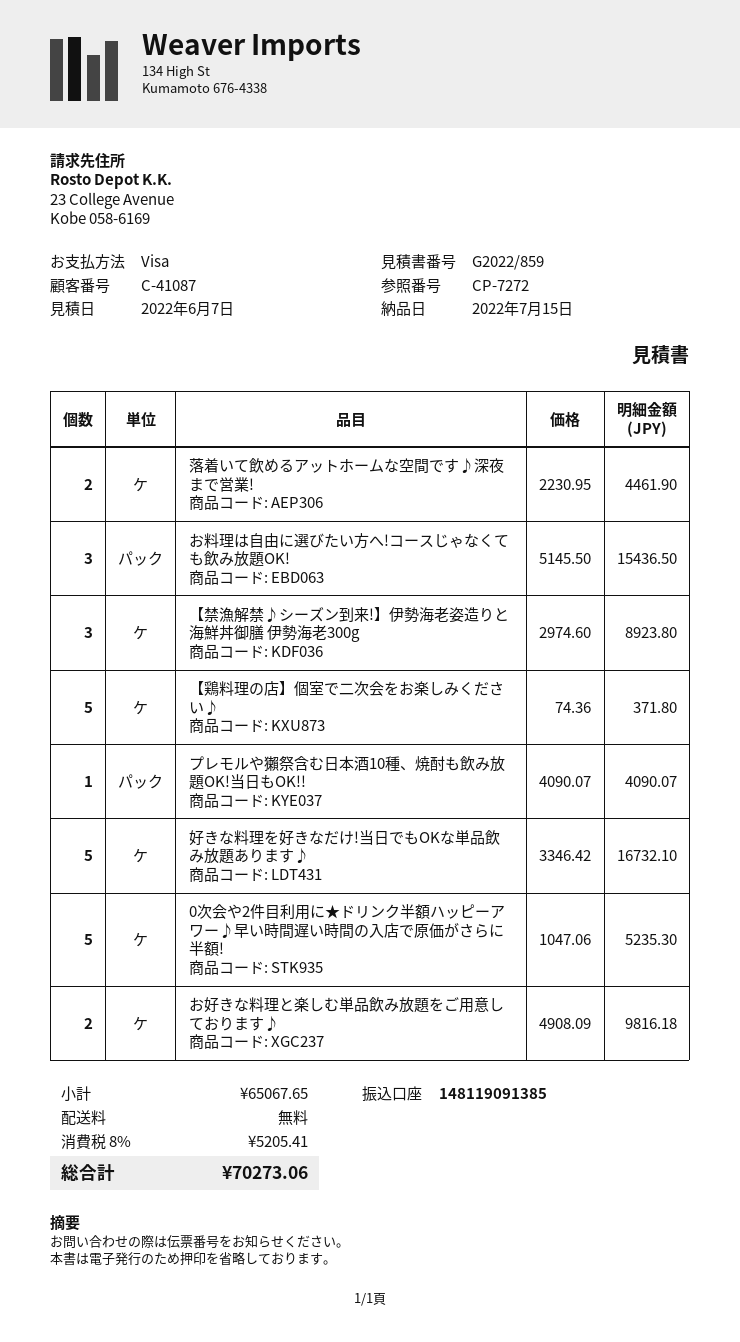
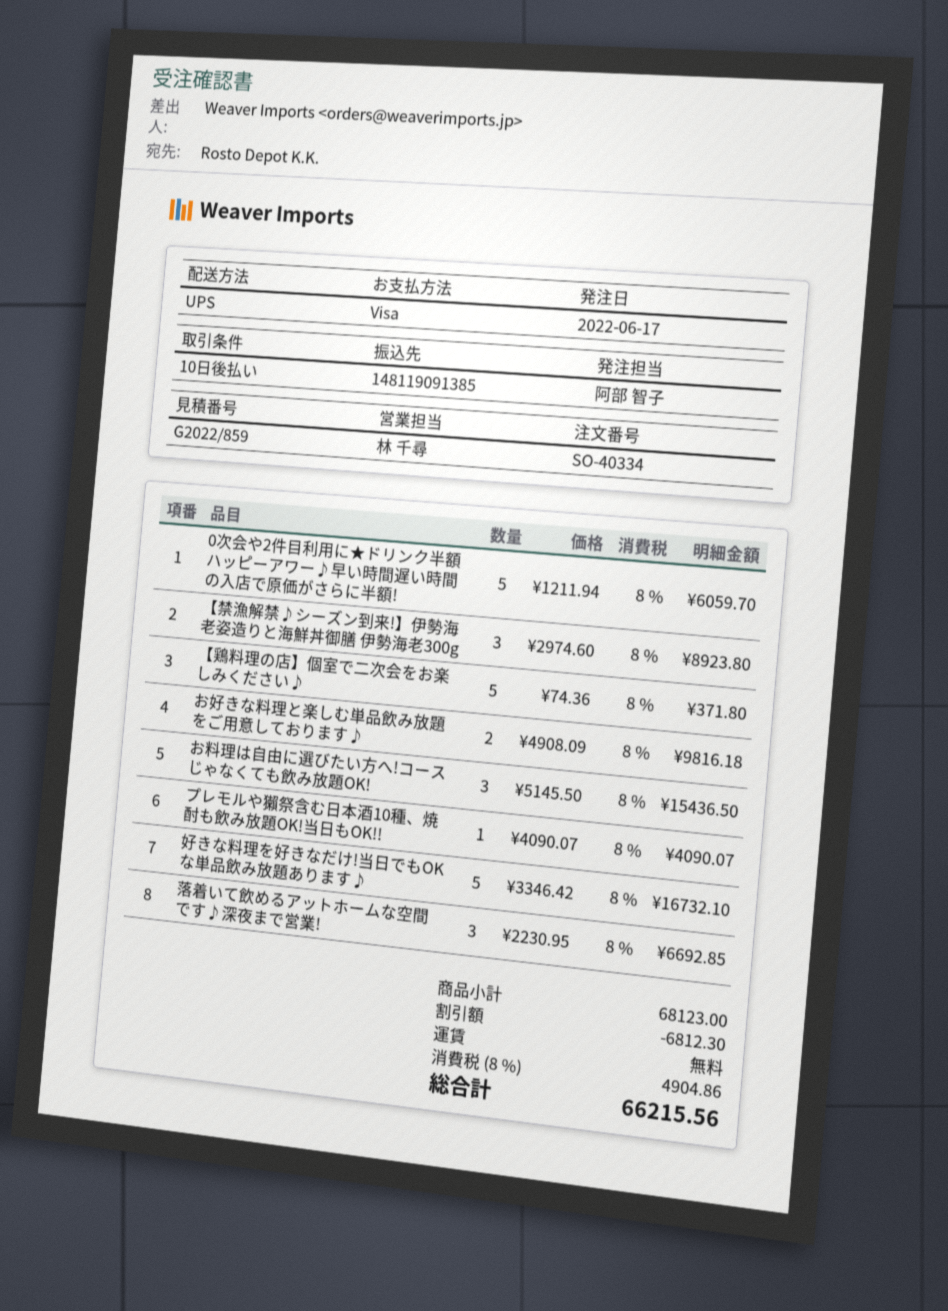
落着いて飲めるアットホームな空間です♪深夜まで営業!: 2 x 2230.95 = 4461.90 -> 3 x 2230.95 = 6692.85
0次会や2件目利用に★ドリンク半額ハッピーアワー♪早い時間遅い時間の入店で原価がさらに半額!: 5 x 1047.06 = 5235.30 -> 5 x 1211.94 = 6059.70
subtotal: 65067.65 -> 68123.00
discount: none -> 6812.30
tax: 8% = 5205.41 -> 8% = 4904.86
total: 70273.06 -> 66215.56

